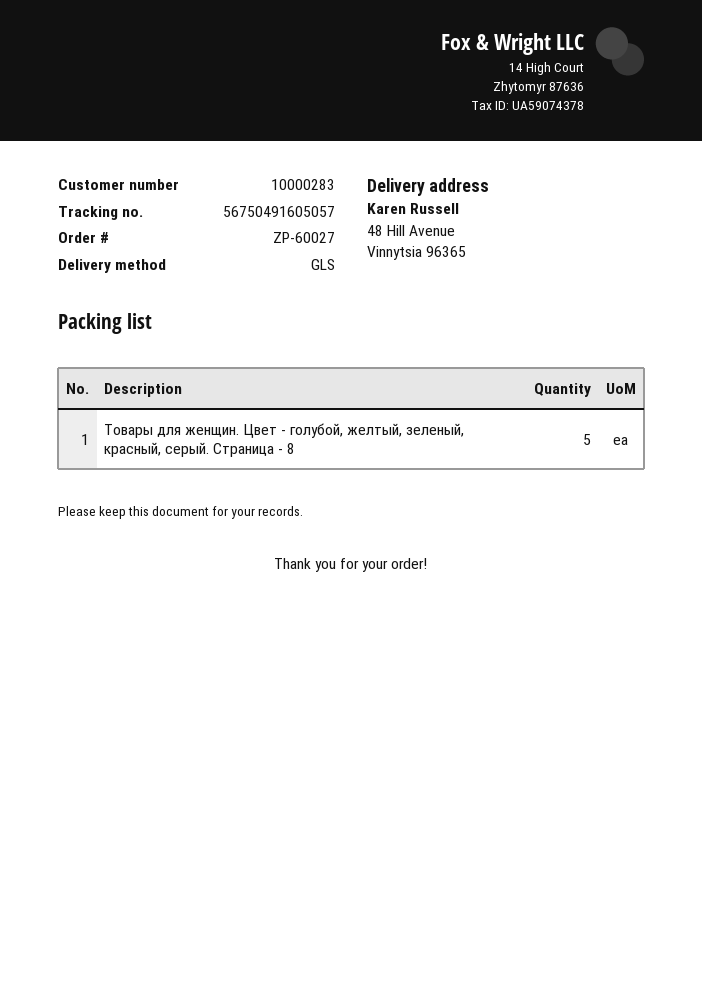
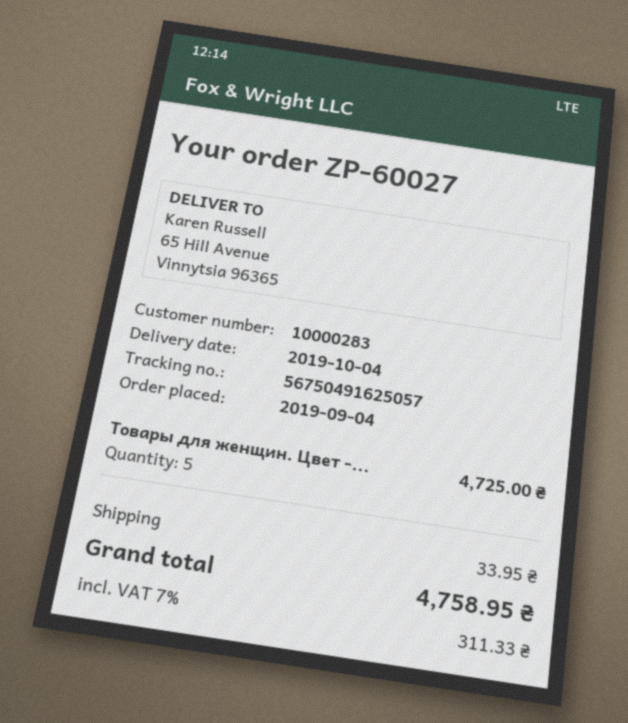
tracking number: 56750491605057 -> 56750491625057
ship to: 48 Hill Avenue, Vinnytsia 96365 -> 65 Hill Avenue, Vinnytsia 96365

